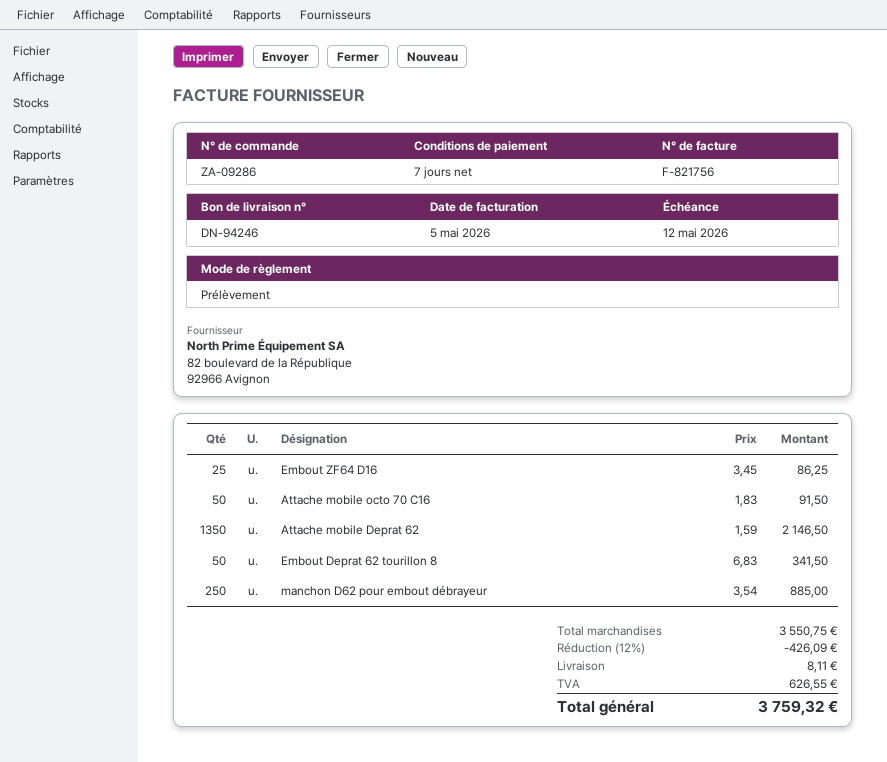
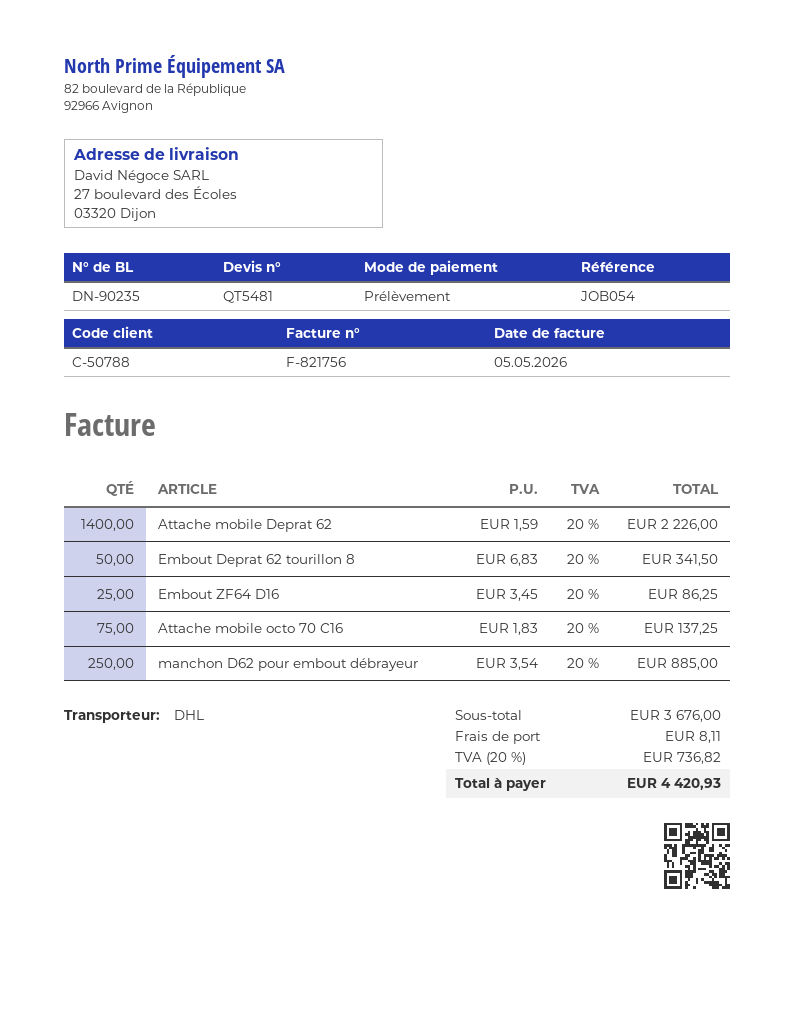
delivery note number: DN-94246 -> DN-90235
Attache mobile octo 70 C16: 50 x 1.83 = 91.50 -> 75 x 1.83 = 137.25
Attache mobile Deprat 62: 1350 x 1.59 = 2146.50 -> 1400 x 1.59 = 2226.00
subtotal: 3550.75 -> 3676.00
discount: 12% = 426.09 -> none
tax: 626.55 -> 736.82
total: 3759.32 -> 4420.93

